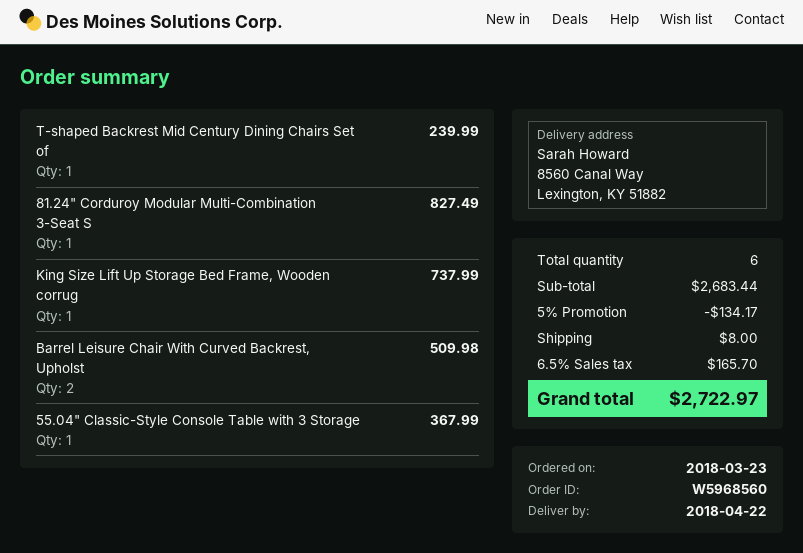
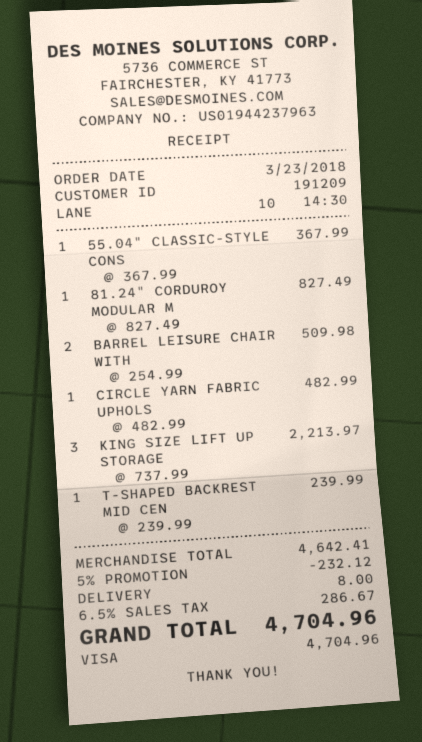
King Size Lift Up Storage Bed Frame, Wooden corrug: 1 for 737.99 -> 3 for 2213.97
CIRCLE YARN FABRIC UPHOLS: none -> 1 for 482.99
subtotal: 2683.44 -> 4642.41
discount: 5% = 134.17 -> 5% = 232.12
tax: 6.5% = 165.70 -> 6.5% = 286.67
total: 2722.97 -> 4704.96

